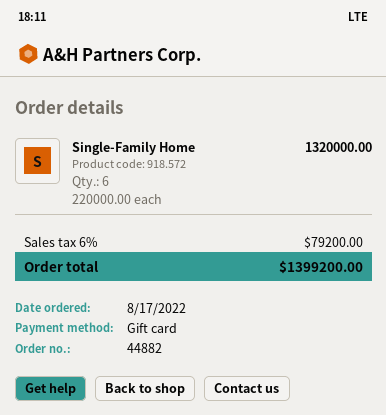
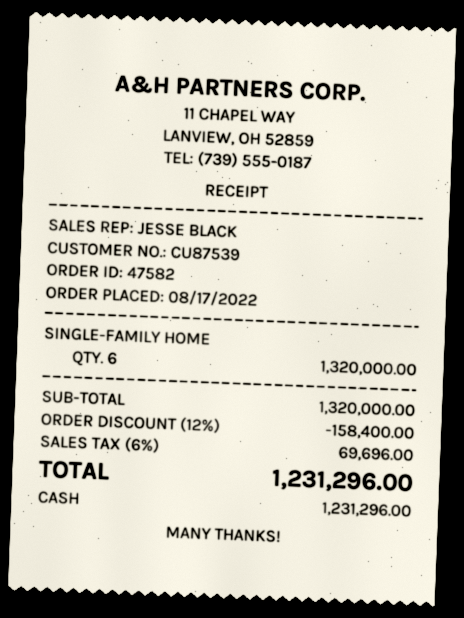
order number: 44882 -> 47582
payment method: gift card -> cash
discount: none -> 12% = 158400.00
tax: 6% = 79200.00 -> 6% = 69696.00
total: 1399200.00 -> 1231296.00

